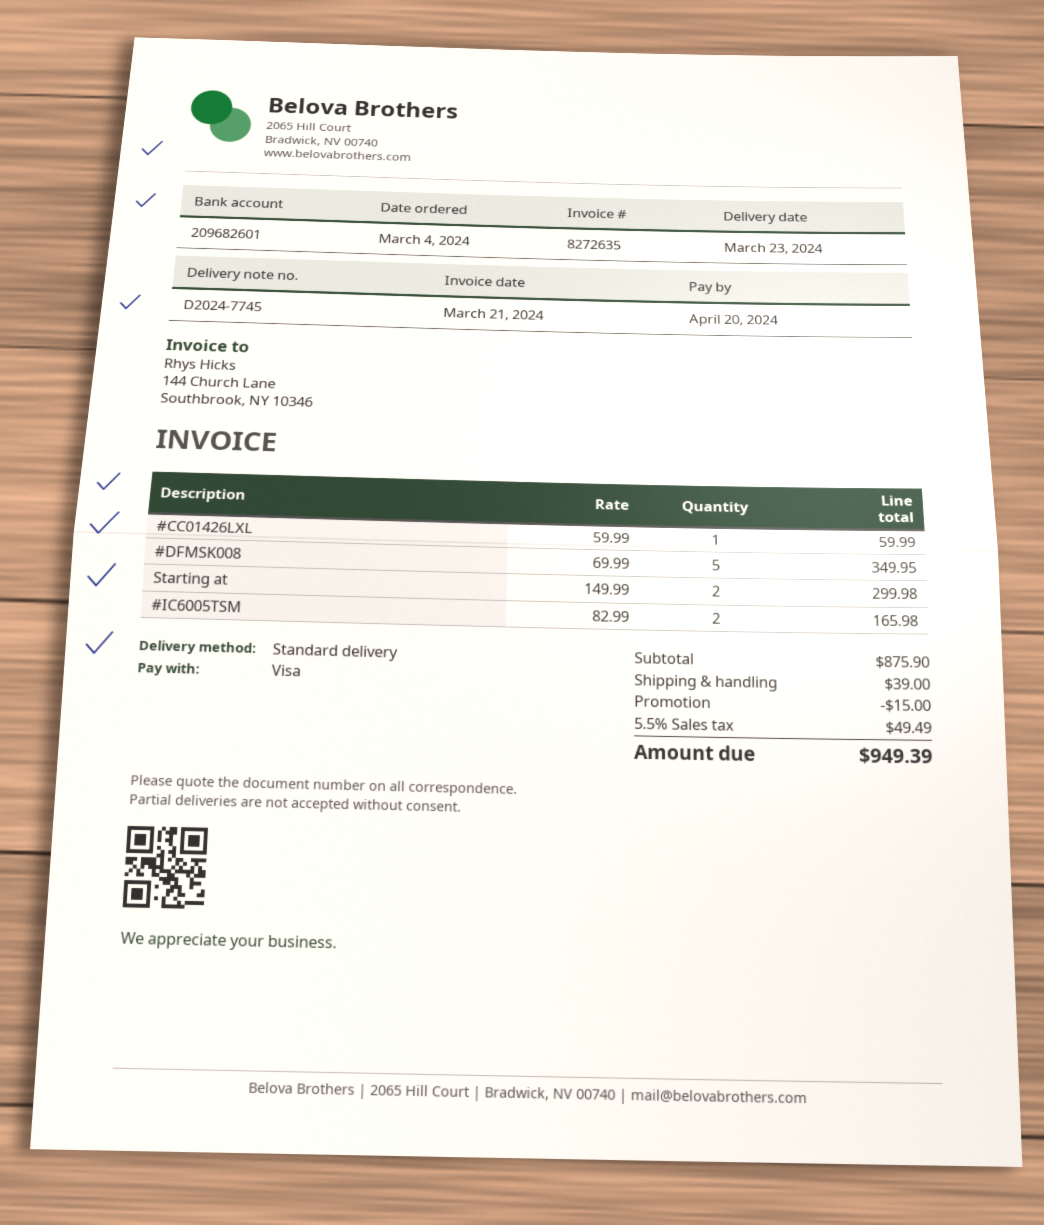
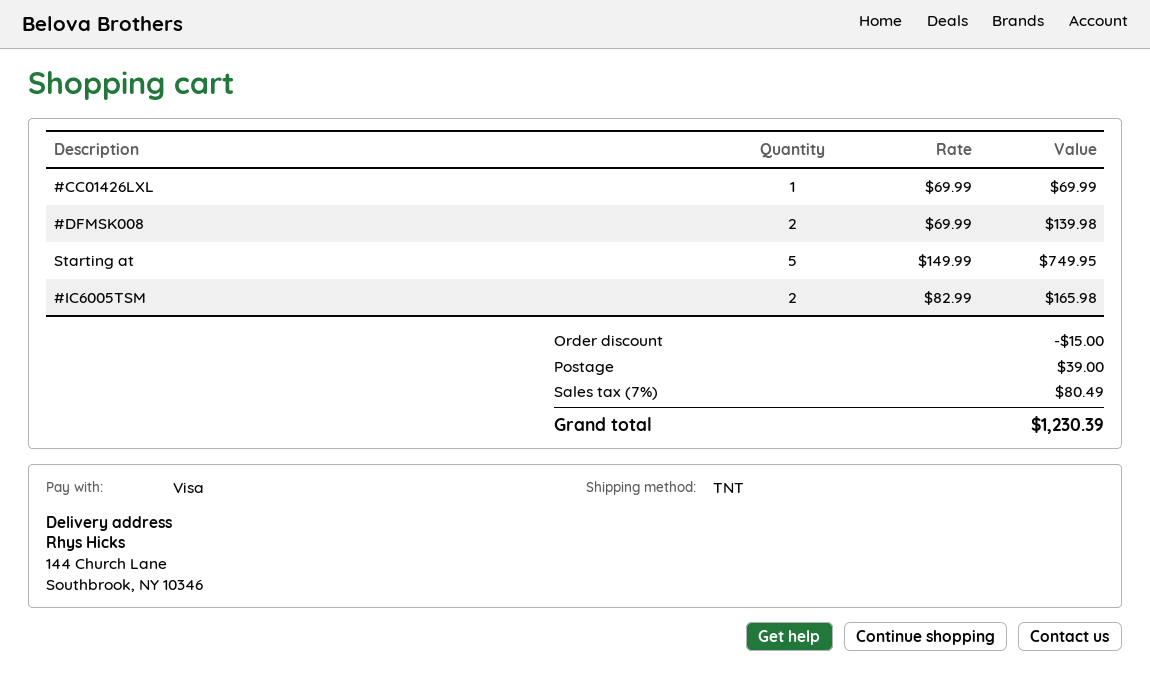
shipping method: standard -> TNT
#CC01426LXL: 1 x 59.99 = 59.99 -> 1 x 69.99 = 69.99
#DFMSK008: 5 x 69.99 = 349.95 -> 2 x 69.99 = 139.98
Starting at: 2 x 149.99 = 299.98 -> 5 x 149.99 = 749.95
tax: 5.5% = 49.49 -> 7% = 80.49
total: 949.39 -> 1230.39

